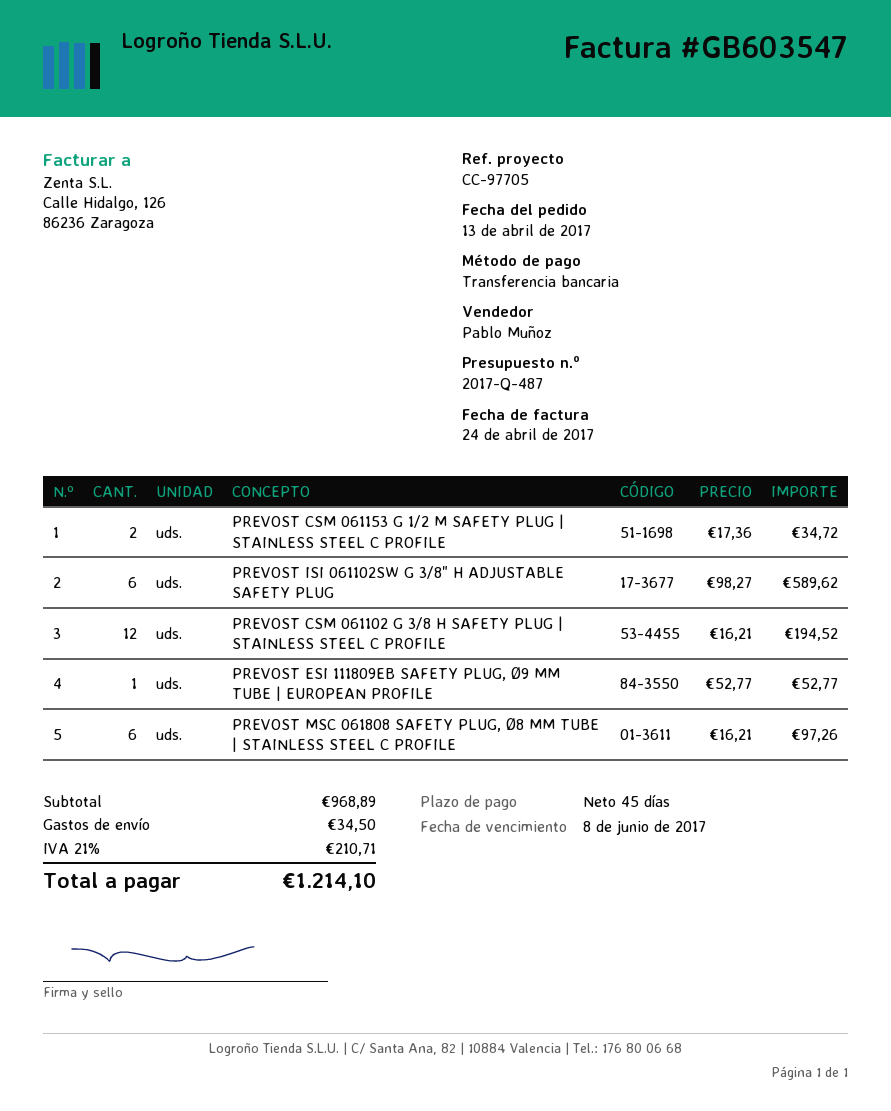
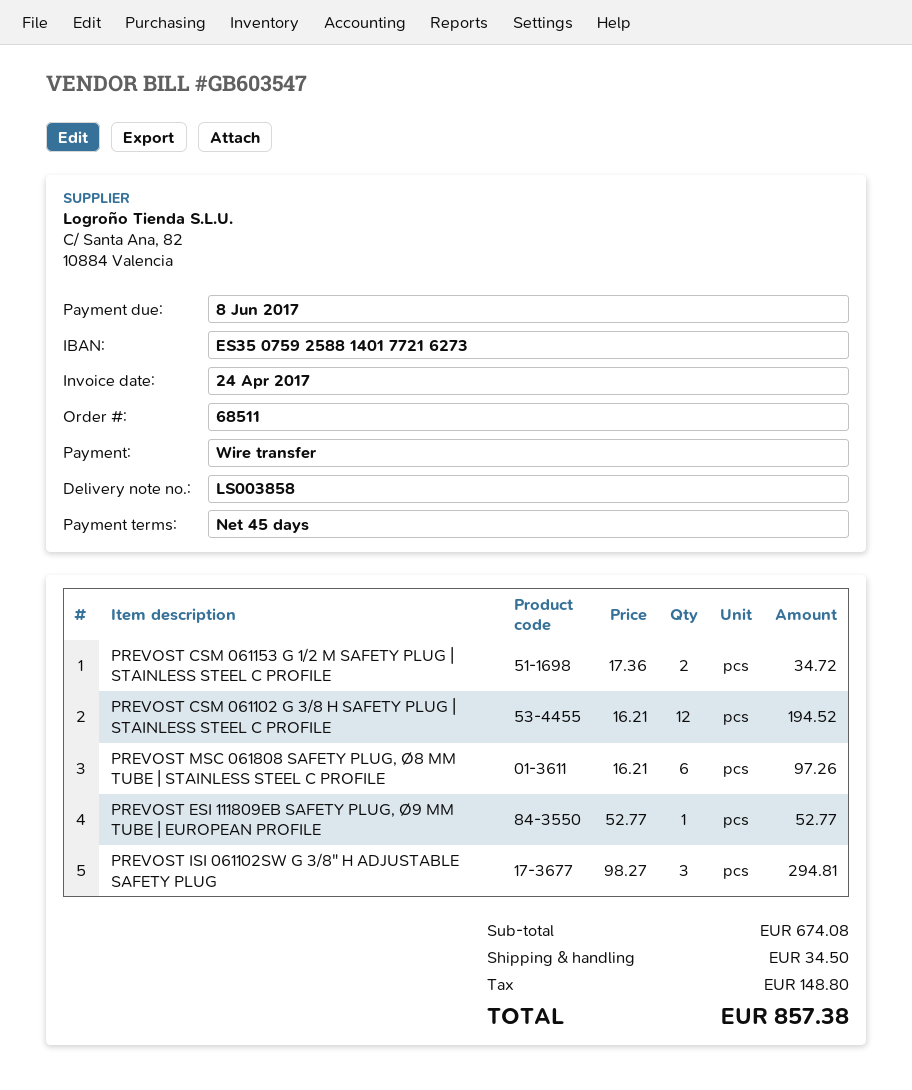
PREVOST ISI 061102SW G 3/8" H ADJUSTABLE SAFETY PLUG: 6 x 98.27 = 589.62 -> 3 x 98.27 = 294.81
subtotal: 968.89 -> 674.08
tax: 210.71 -> 148.80
total: 1214.10 -> 857.38

